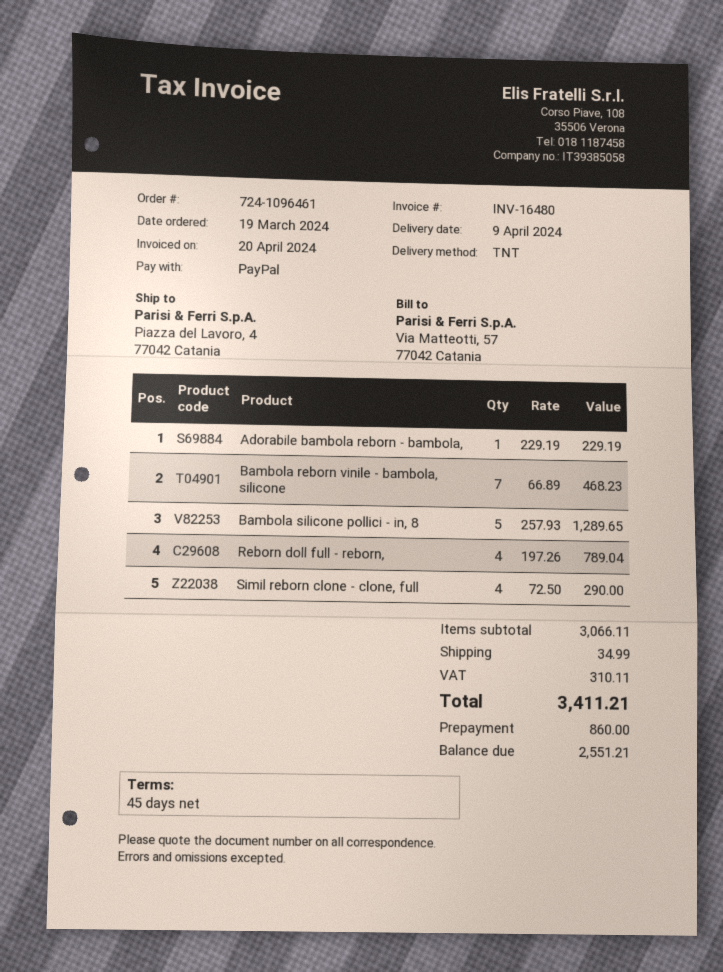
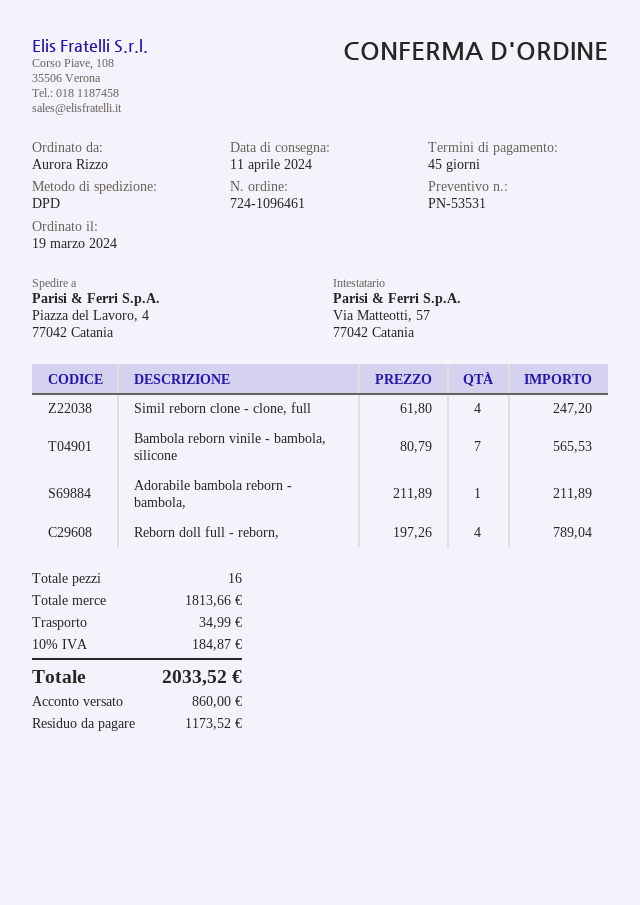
delivery date: 2024-04-09 -> 2024-04-11
shipping method: TNT -> DPD
Adorabile bambola reborn - bambola,: 1 x 229.19 = 229.19 -> 1 x 211.89 = 211.89
Bambola reborn vinile - bambola, silicone: 7 x 66.89 = 468.23 -> 7 x 80.79 = 565.53
Bambola silicone pollici - in, 8: 5 x 257.93 = 1289.65 -> none
Simil reborn clone - clone, full: 4 x 72.50 = 290.00 -> 4 x 61.80 = 247.20
subtotal: 3066.11 -> 1813.66
tax: 310.11 -> 184.87
total: 3411.21 -> 2033.52
balance: 2551.21 -> 1173.52

